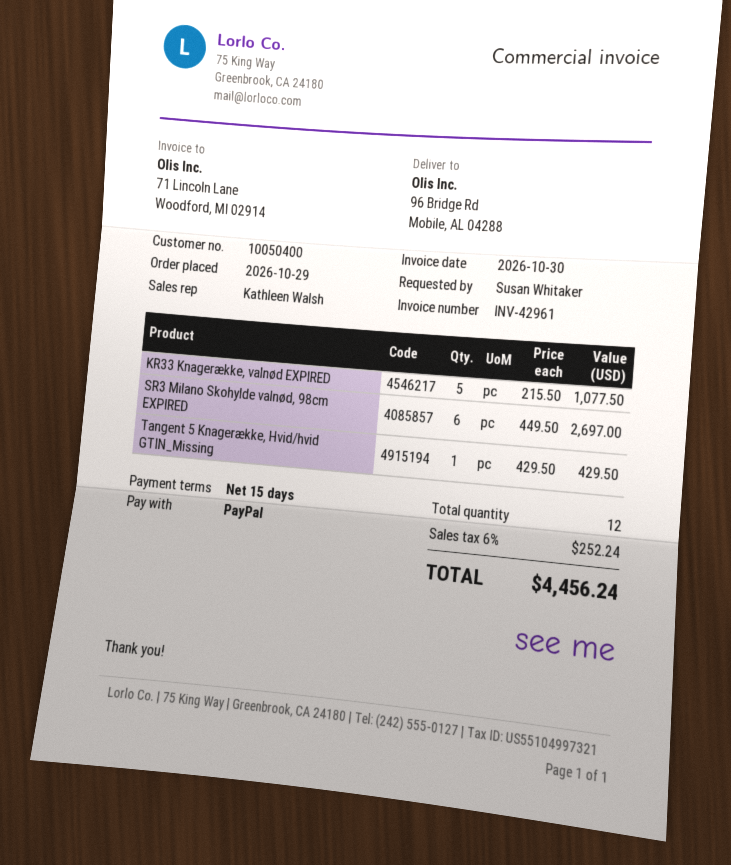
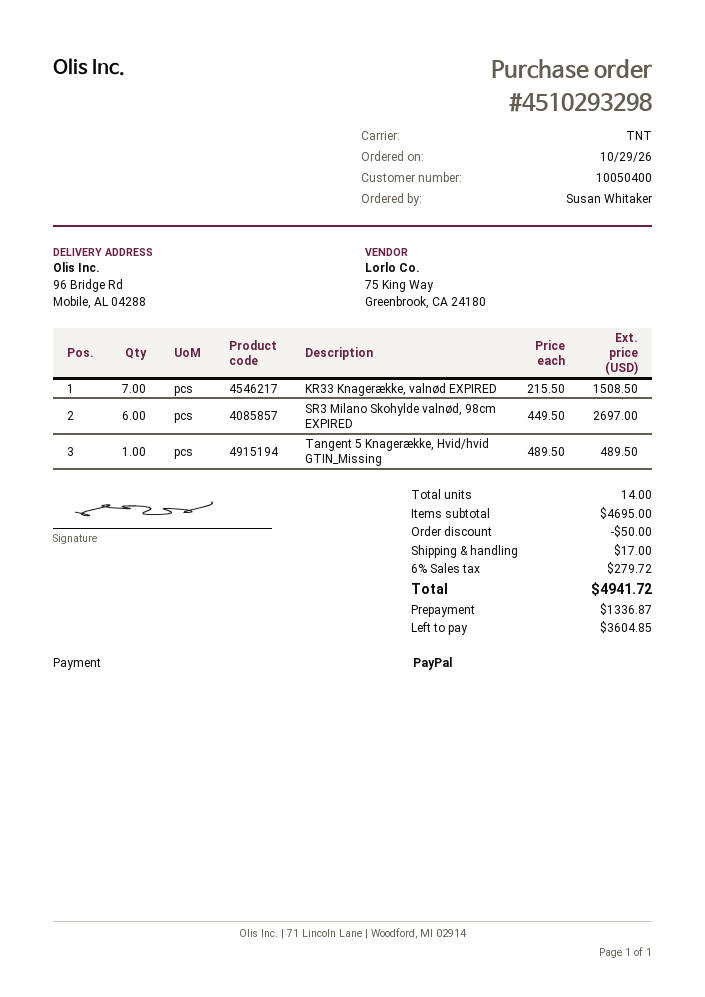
KR33 Knagerække, valnød EXPIRED: 5 x 215.50 = 1077.50 -> 7 x 215.50 = 1508.50
Tangent 5 Knagerække, Hvid/hvid GTIN_Missing: 1 x 429.50 = 429.50 -> 1 x 489.50 = 489.50
total quantity: 12 -> 14
discount: none -> 50.00
shipping: none -> 17.00
tax: 6% = 252.24 -> 6% = 279.72
total: 4456.24 -> 4941.72

